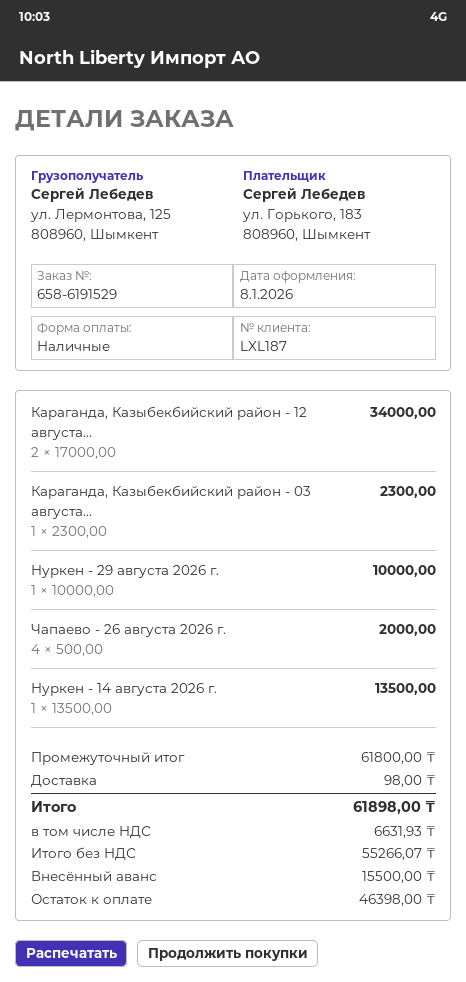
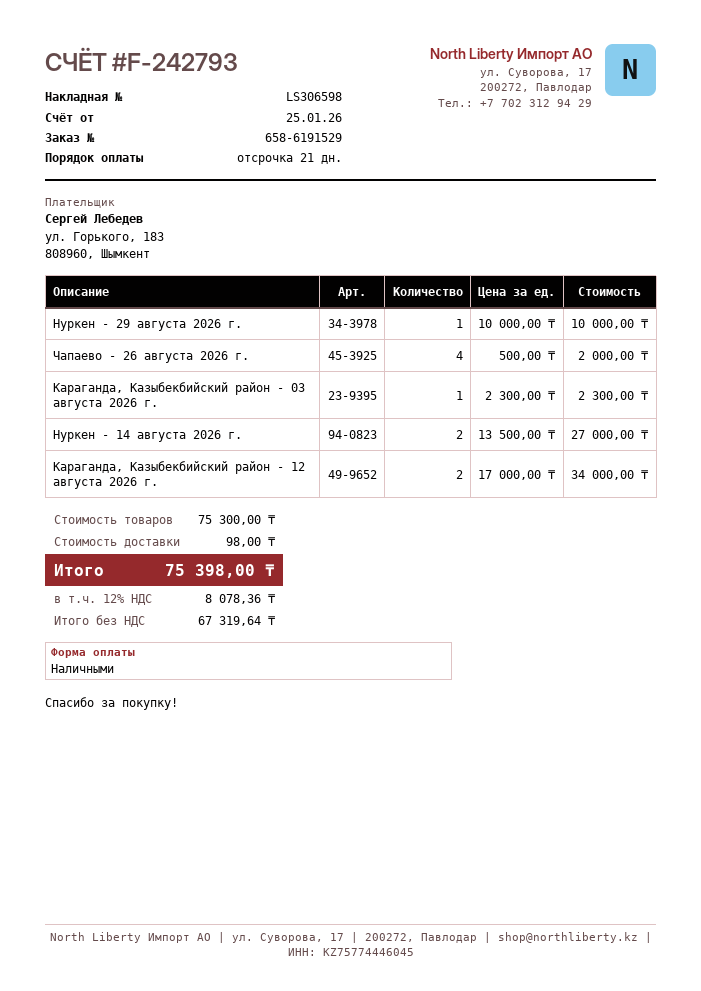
Нуркен - 14 августа 2026 г.: 1 x 13500.00 = 13500.00 -> 2 x 13500.00 = 27000.00
subtotal: 61800.00 -> 75300.00
net: 55266.07 -> 67319.64
tax: 6631.93 -> 8078.36
total: 61898.00 -> 75398.00

